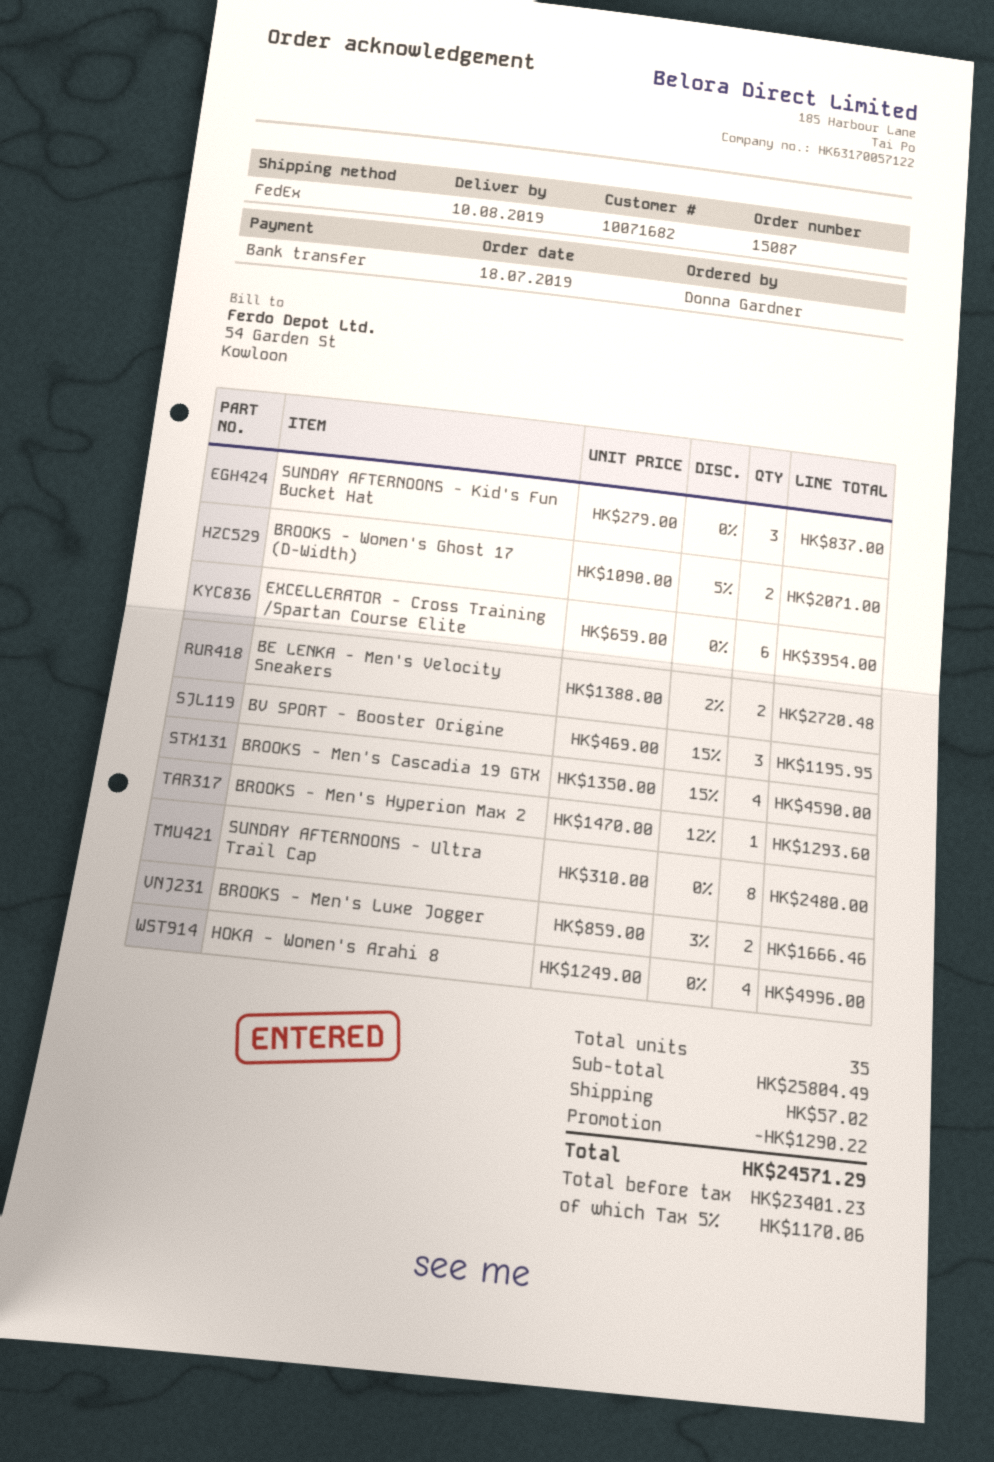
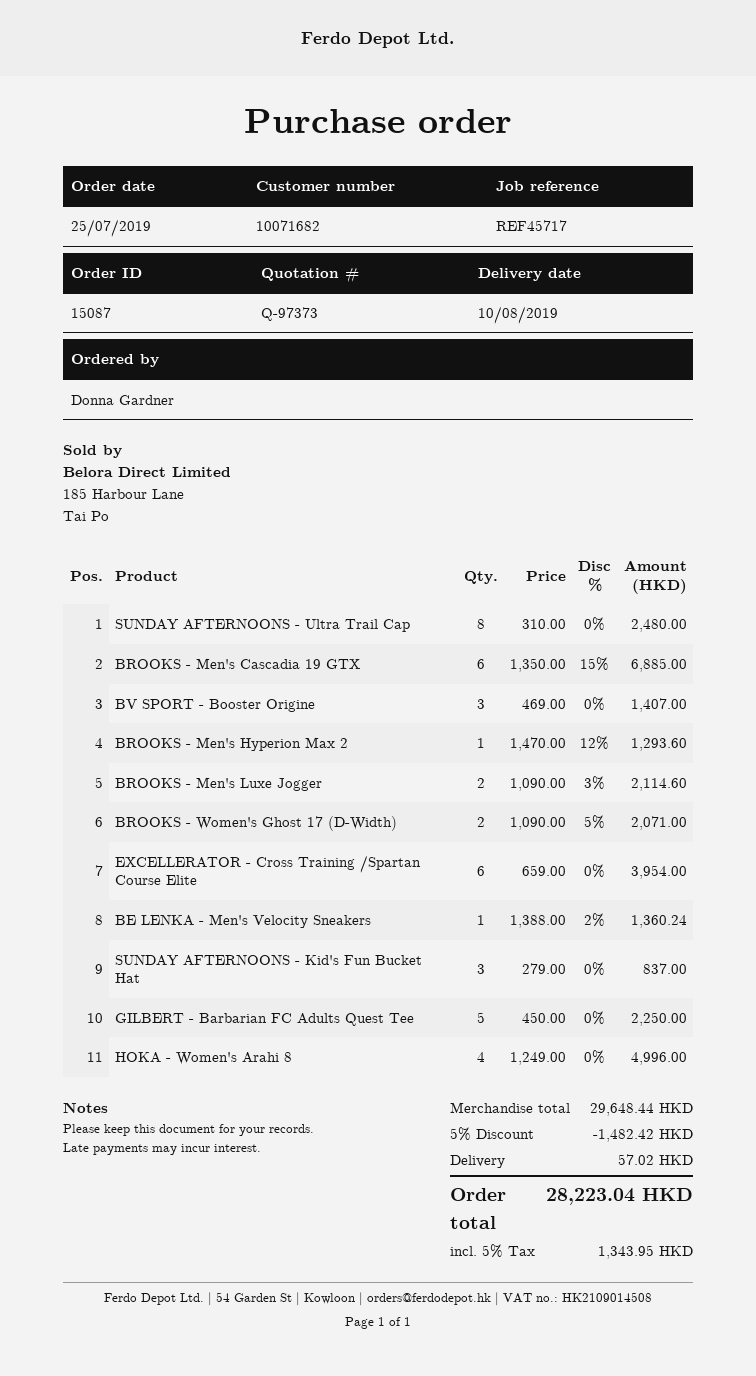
order date: 2019-07-18 -> 2019-07-25
BE LENKA - Men's Velocity Sneakers: 2 x 1388.00 - 2% = 2720.48 -> 1 x 1388.00 - 2% = 1360.24
BV SPORT - Booster Origine: 3 x 469.00 - 15% = 1195.95 -> 3 x 469.00 = 1407.00
BROOKS - Men's Cascadia 19 GTX: 4 x 1350.00 - 15% = 4590.00 -> 6 x 1350.00 - 15% = 6885.00
BROOKS - Men's Luxe Jogger: 2 x 859.00 - 3% = 1666.46 -> 2 x 1090.00 - 3% = 2114.60
GILBERT - Barbarian FC Adults Quest Tee: none -> 5 x 450.00 = 2250.00
subtotal: 25804.49 -> 29648.44
discount: 1290.22 -> 1482.42
tax: 5% = 1170.06 -> 5% = 1343.95
total: 24571.29 -> 28223.04

